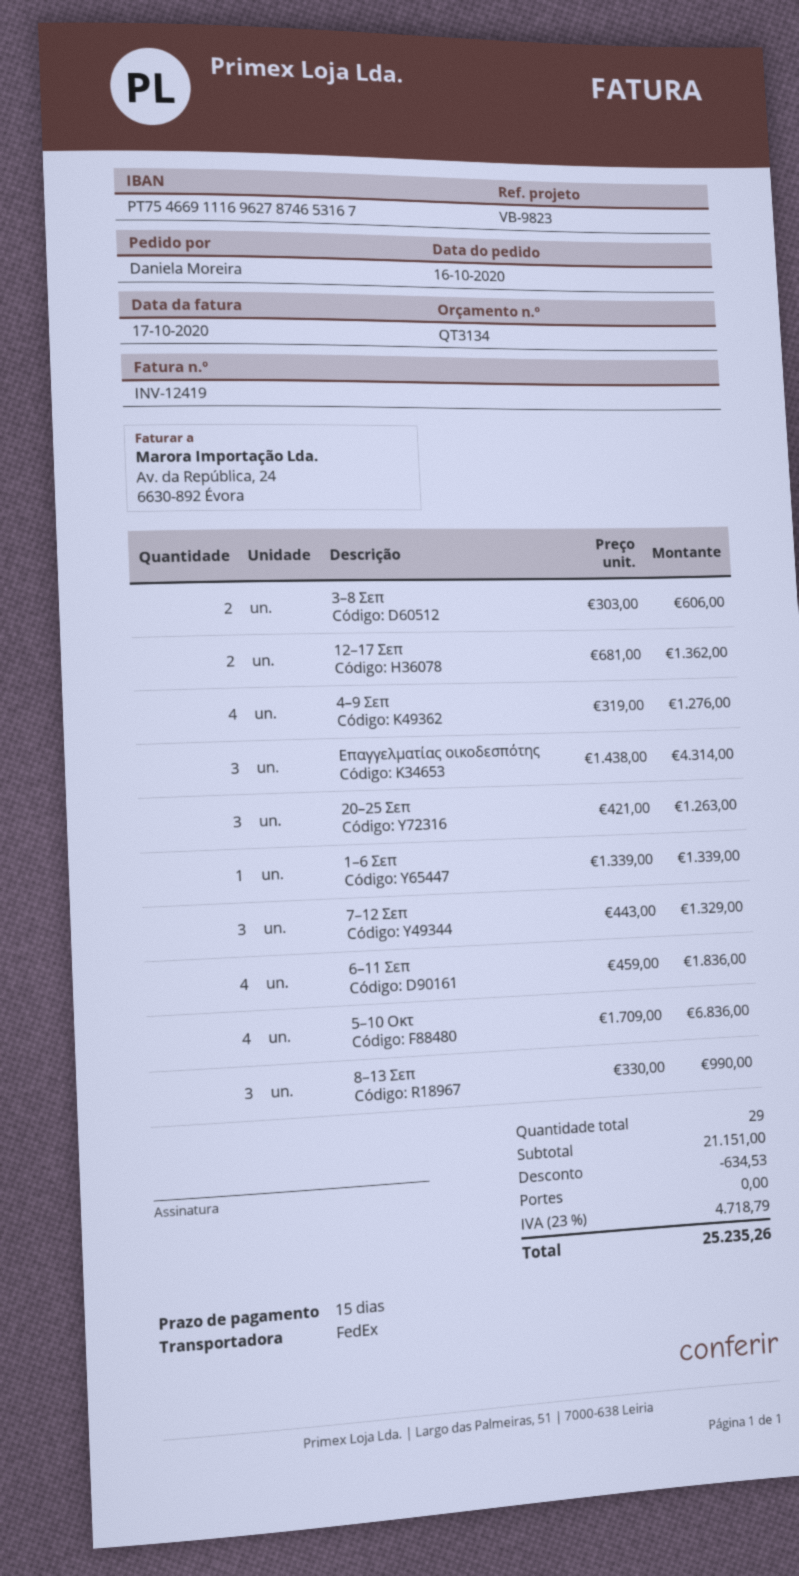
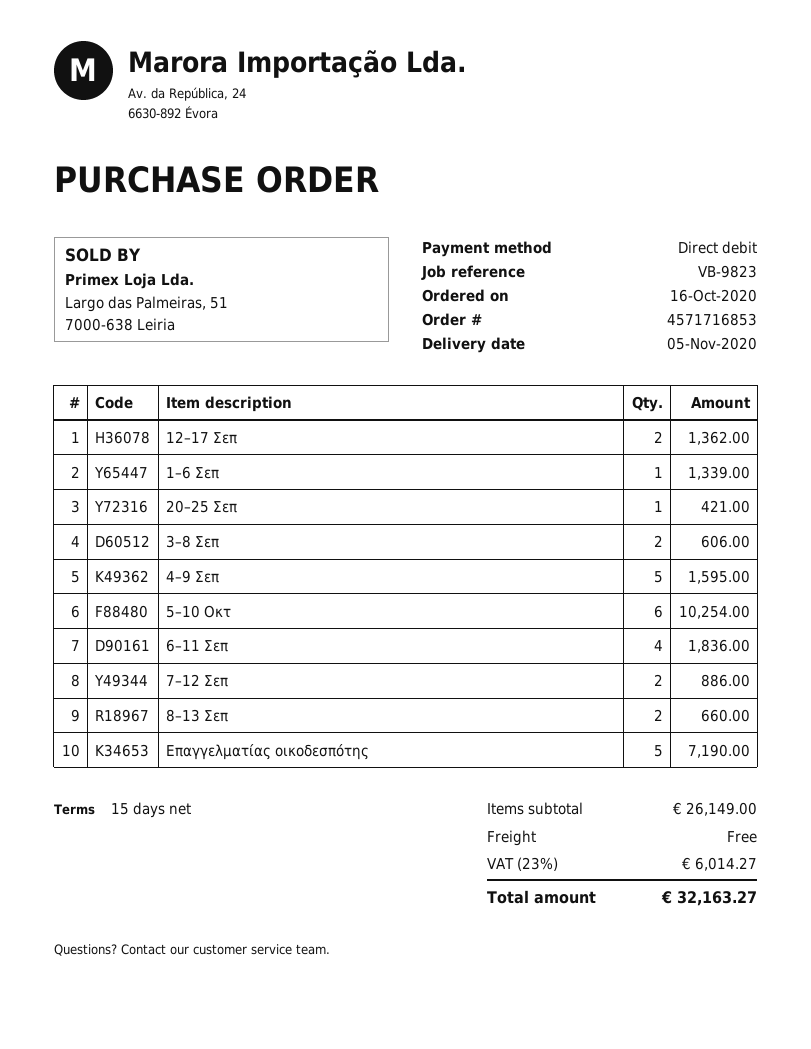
4–9 Σεπ: 4 for 1276.00 -> 5 for 1595.00
Επαγγελματίας οικοδεσπότης: 3 for 4314.00 -> 5 for 7190.00
20–25 Σεπ: 3 for 1263.00 -> 1 for 421.00
7–12 Σεπ: 3 for 1329.00 -> 2 for 886.00
5–10 Οκτ: 4 for 6836.00 -> 6 for 10254.00
8–13 Σεπ: 3 for 990.00 -> 2 for 660.00
subtotal: 21151.00 -> 26149.00
discount: 634.53 -> none
tax: 23% = 4718.79 -> 23% = 6014.27
total: 25235.26 -> 32163.27

